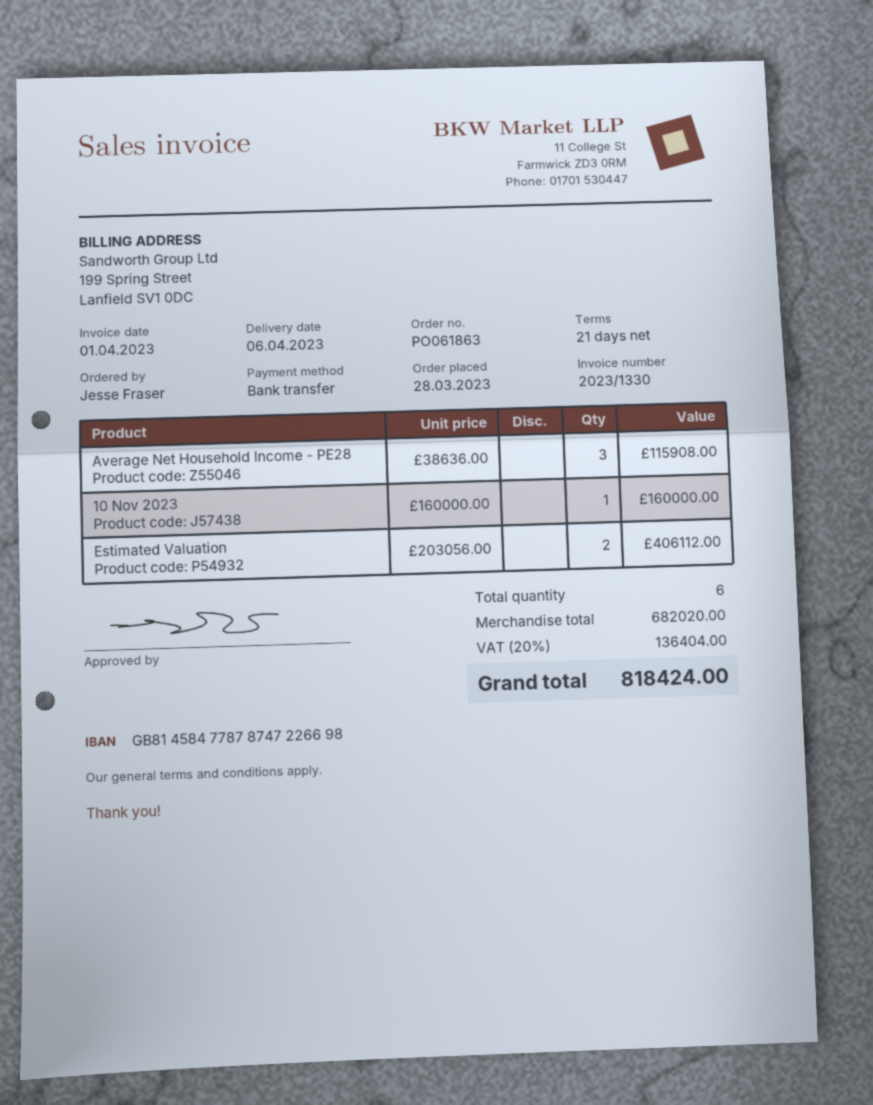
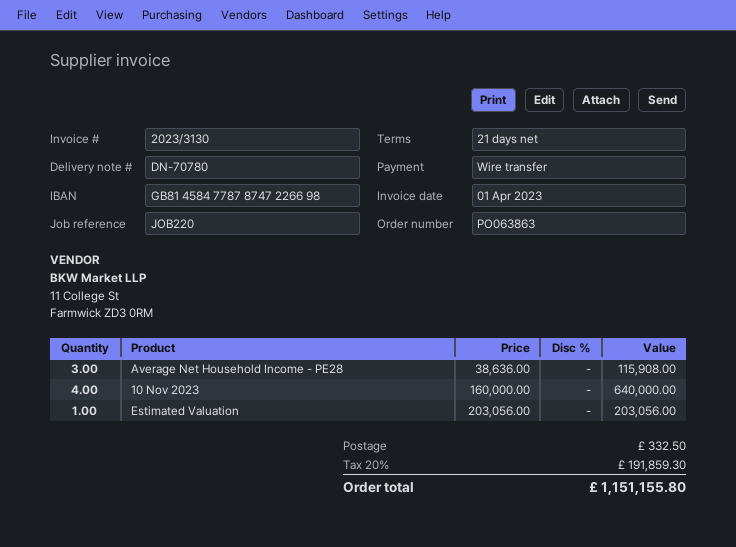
order number: PO061863 -> PO063863
invoice number: 2023/1330 -> 2023/3130
10 Nov 2023: 1 x 160000.00 = 160000.00 -> 4 x 160000.00 = 640000.00
Estimated Valuation: 2 x 203056.00 = 406112.00 -> 1 x 203056.00 = 203056.00
shipping: none -> 332.50
tax: 20% = 136404.00 -> 20% = 191859.30
total: 818424.00 -> 1151155.80

